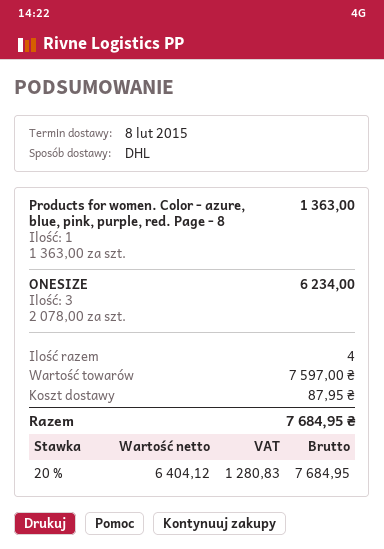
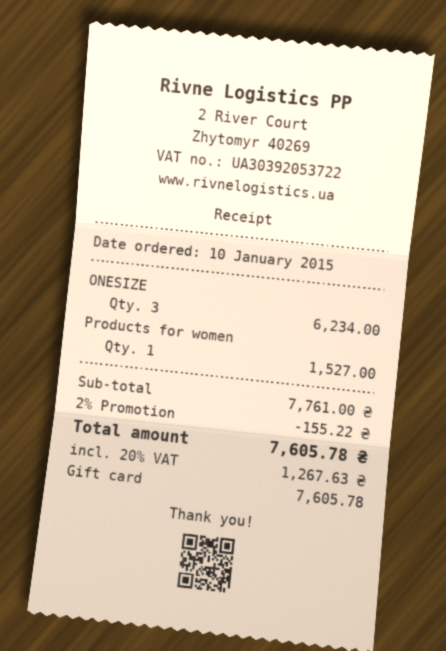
Products for women. Color - azure, blue, pink, purple, red. Page - 8: 1 for 1363.00 -> 1 for 1527.00
subtotal: 7597.00 -> 7761.00
discount: none -> 2% = 155.22
shipping: 87.95 -> none
tax: 20% = 1280.83 -> 20% = 1267.63
total: 7684.95 -> 7605.78

